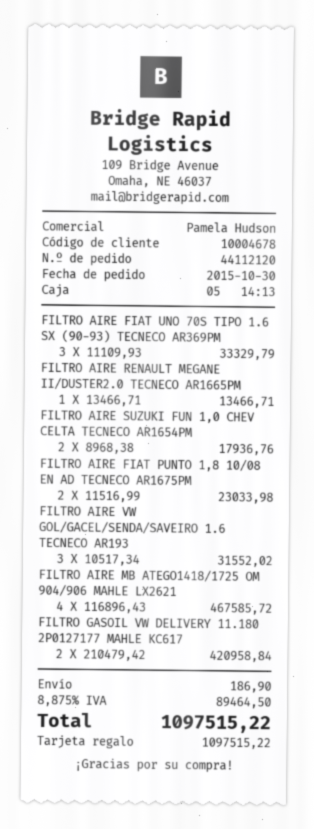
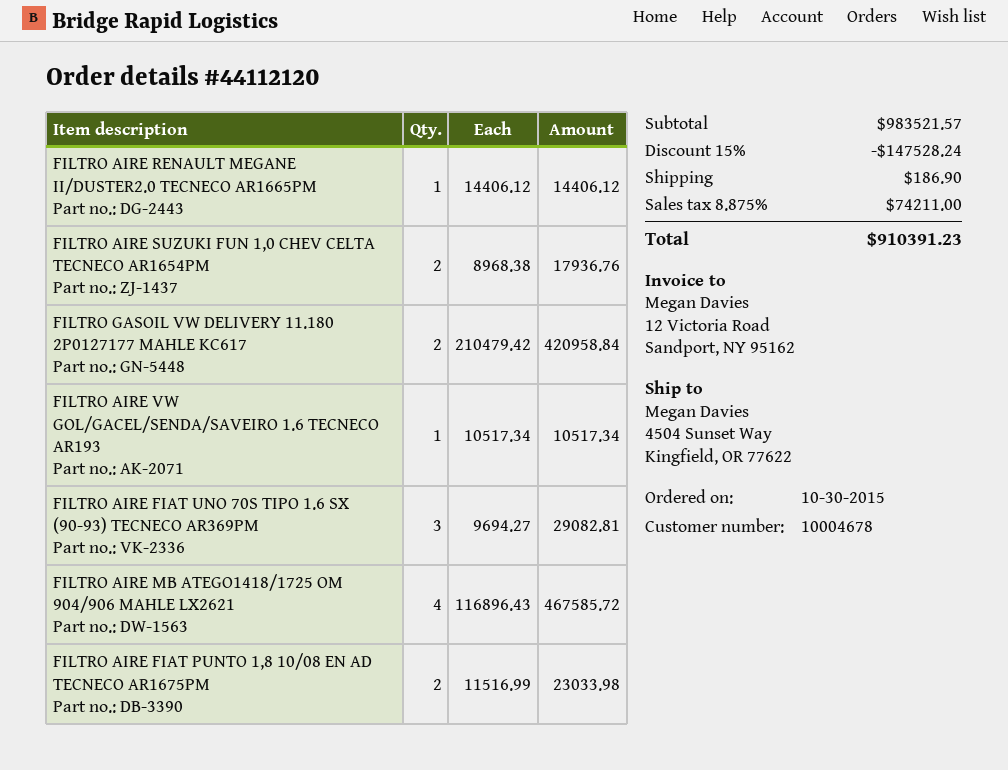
FILTRO AIRE FIAT UNO 70S TIPO 1.6 SX (90-93) TECNECO AR369PM: 3 x 11109.93 = 33329.79 -> 3 x 9694.27 = 29082.81
FILTRO AIRE RENAULT MEGANE II/DUSTER2.0 TECNECO AR1665PM: 1 x 13466.71 = 13466.71 -> 1 x 14406.12 = 14406.12
FILTRO AIRE VW GOL/GACEL/SENDA/SAVEIRO 1.6 TECNECO AR193: 3 x 10517.34 = 31552.02 -> 1 x 10517.34 = 10517.34
discount: none -> 15% = 147528.24
tax: 8.875% = 89464.50 -> 8.875% = 74211.00
total: 1097515.22 -> 910391.23

